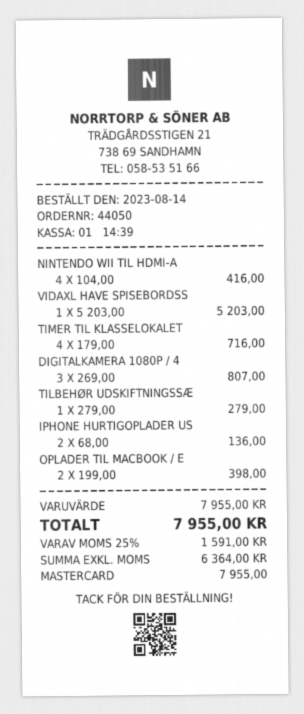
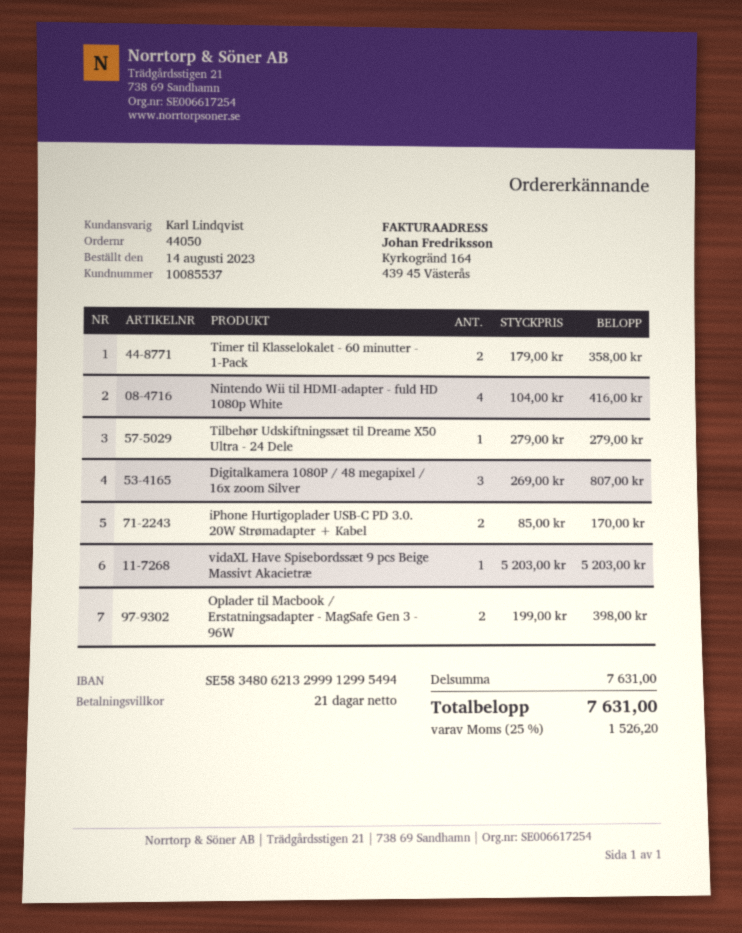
TIMER TIL KLASSELOKALET: 4 x 179.00 = 716.00 -> 2 x 179.00 = 358.00
IPHONE HURTIGOPLADER US: 2 x 68.00 = 136.00 -> 2 x 85.00 = 170.00
subtotal: 7955.00 -> 7631.00
tax: 25% = 1591.00 -> 25% = 1526.20
total: 7955.00 -> 7631.00

